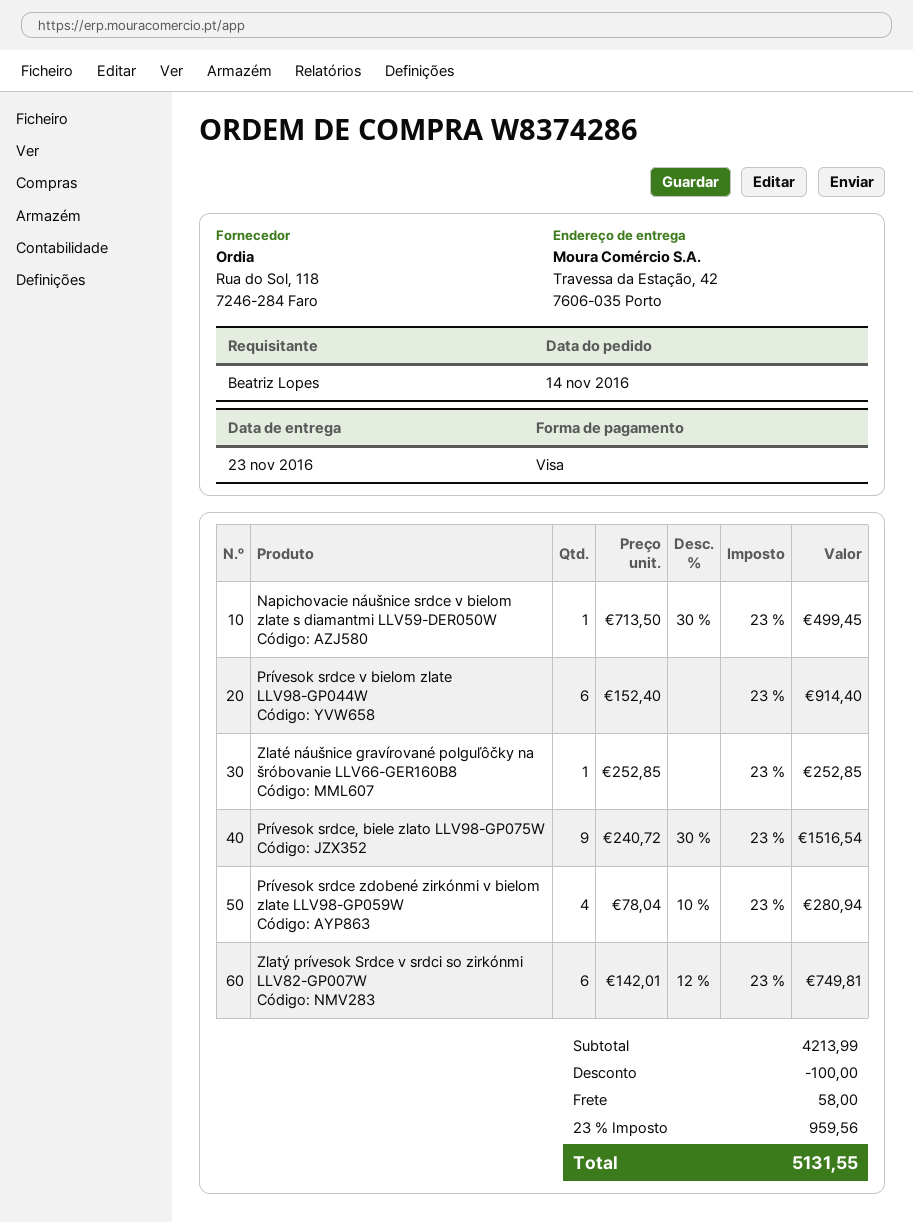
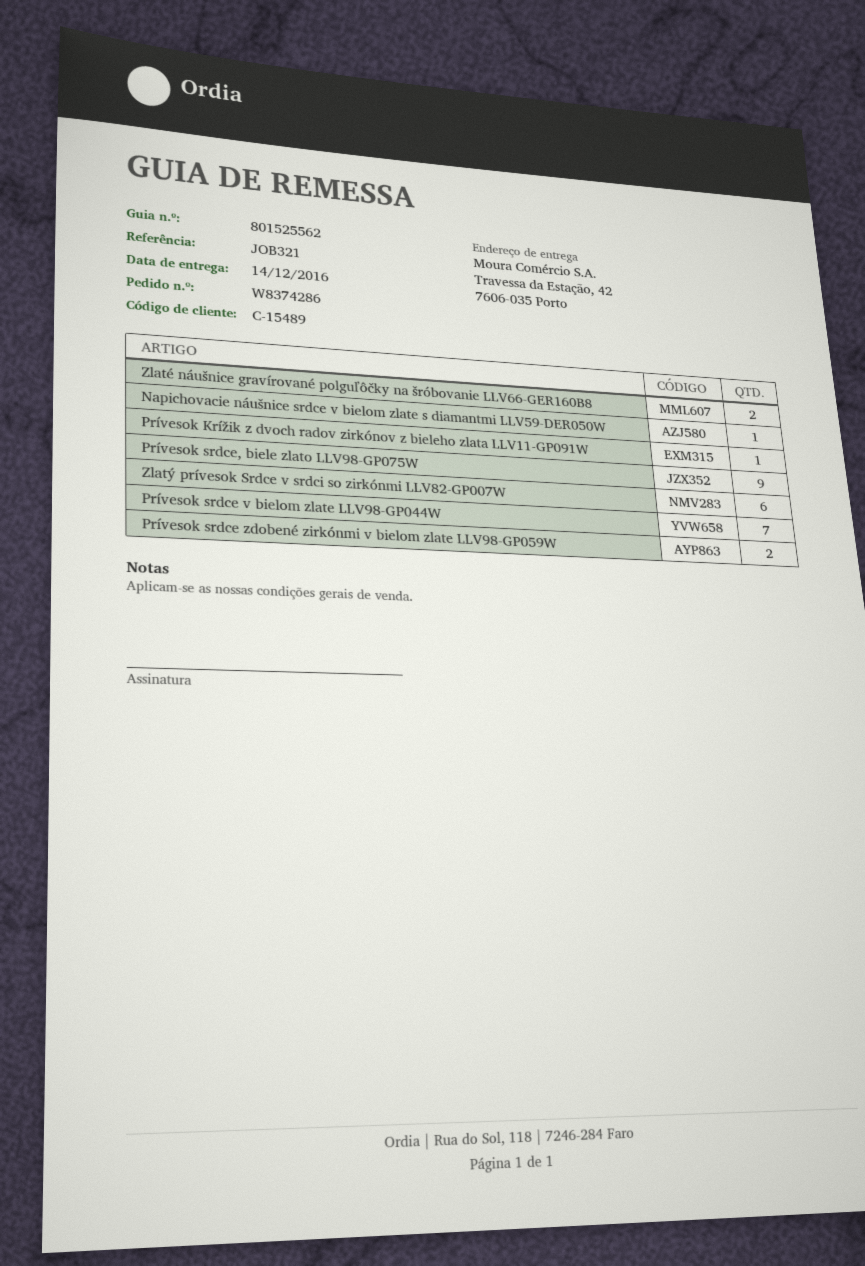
delivery date: 2016-11-23 -> 2016-12-14
Prívesok srdce v bielom zlate LLV98-GP044W: 6 -> 7
Zlaté náušnice gravírované polguľôčky na šróbovanie LLV66-GER160B8: 1 -> 2
Prívesok srdce zdobené zirkónmi v bielom zlate LLV98-GP059W: 4 -> 2
Prívesok Krížik z dvoch radov zirkónov z bieleho zlata LLV11-GP091W: none -> 1

